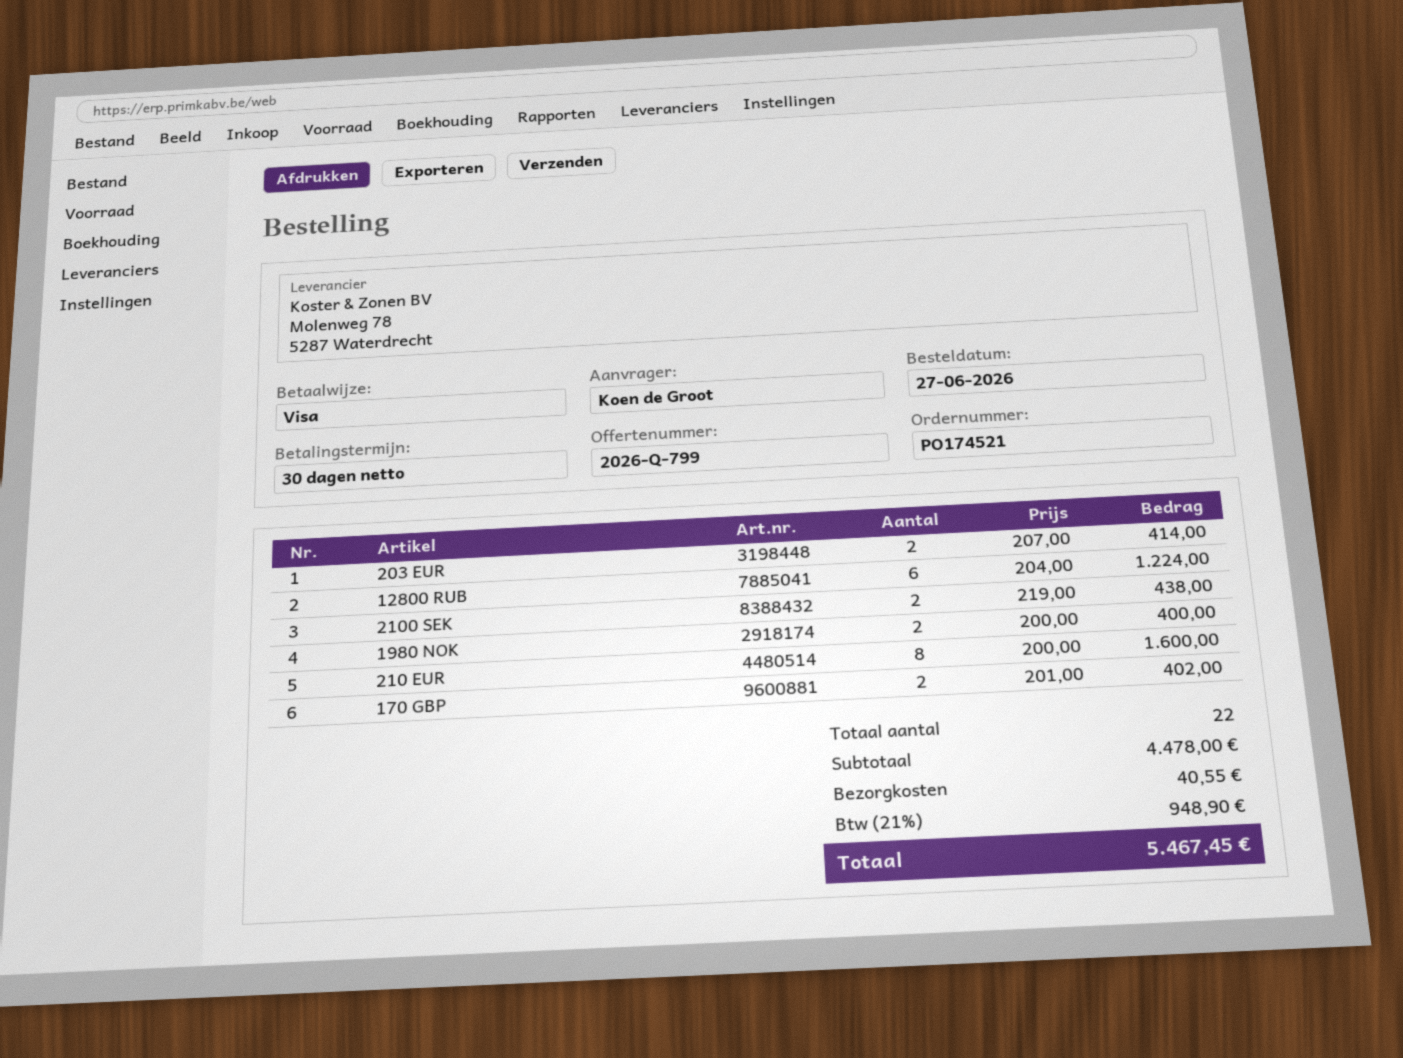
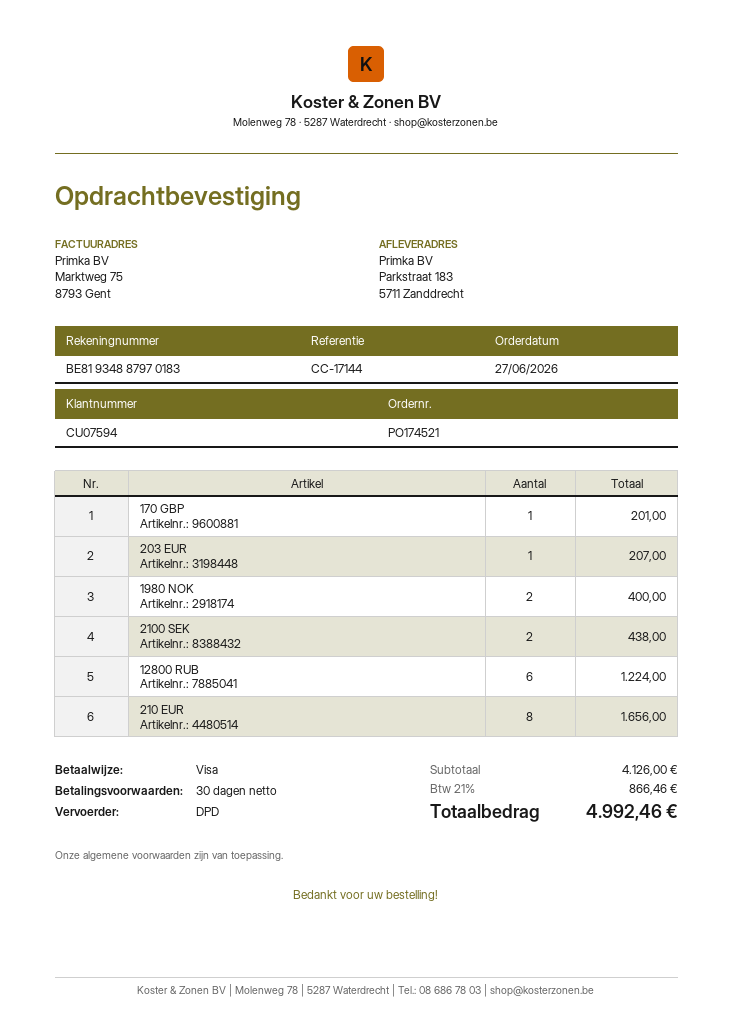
203 EUR: 2 for 414.00 -> 1 for 207.00
210 EUR: 8 for 1600.00 -> 8 for 1656.00
170 GBP: 2 for 402.00 -> 1 for 201.00
subtotal: 4478.00 -> 4126.00
shipping: 40.55 -> none
tax: 21% = 948.90 -> 21% = 866.46
total: 5467.45 -> 4992.46

